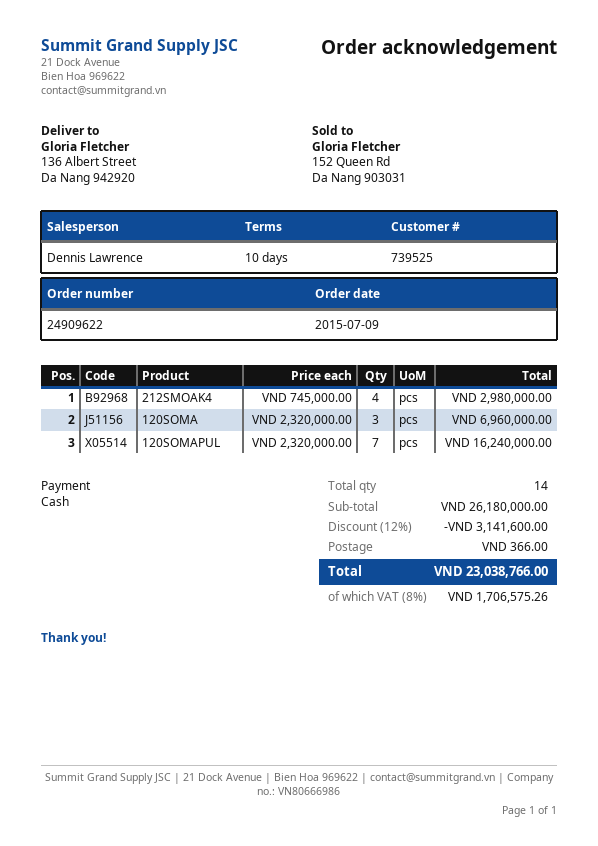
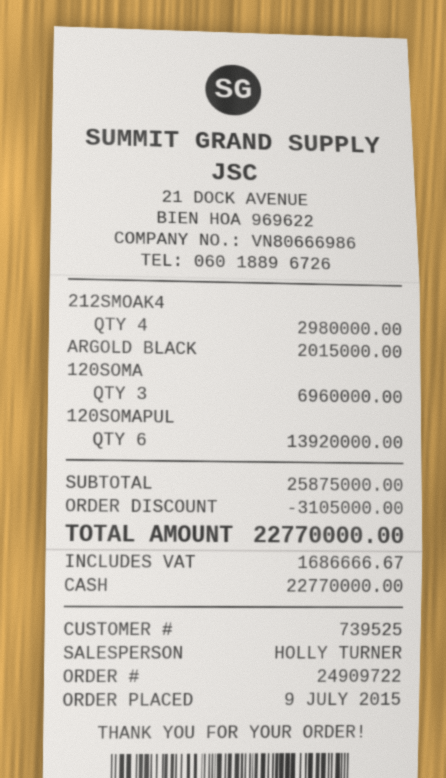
order number: 24909622 -> 24909722
sales rep: Dennis Lawrence -> HOLLY TURNER
120SOMAPUL: 7 for 16240000.00 -> 6 for 13920000.00
ARGOLD BLACK: none -> 1 for 2015000.00
subtotal: 26180000.00 -> 25875000.00
discount: 3141600.00 -> 3105000.00
shipping: 366.00 -> none
tax: 1706575.26 -> 1686666.67
total: 23038766.00 -> 22770000.00

